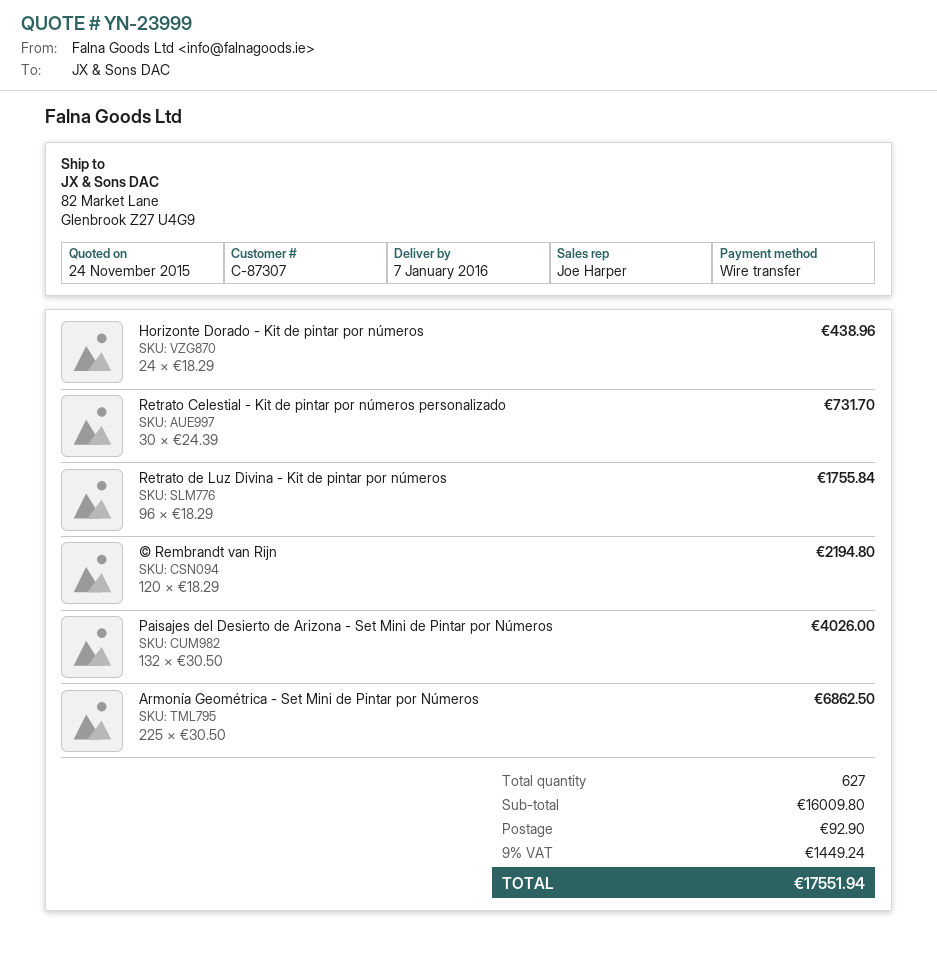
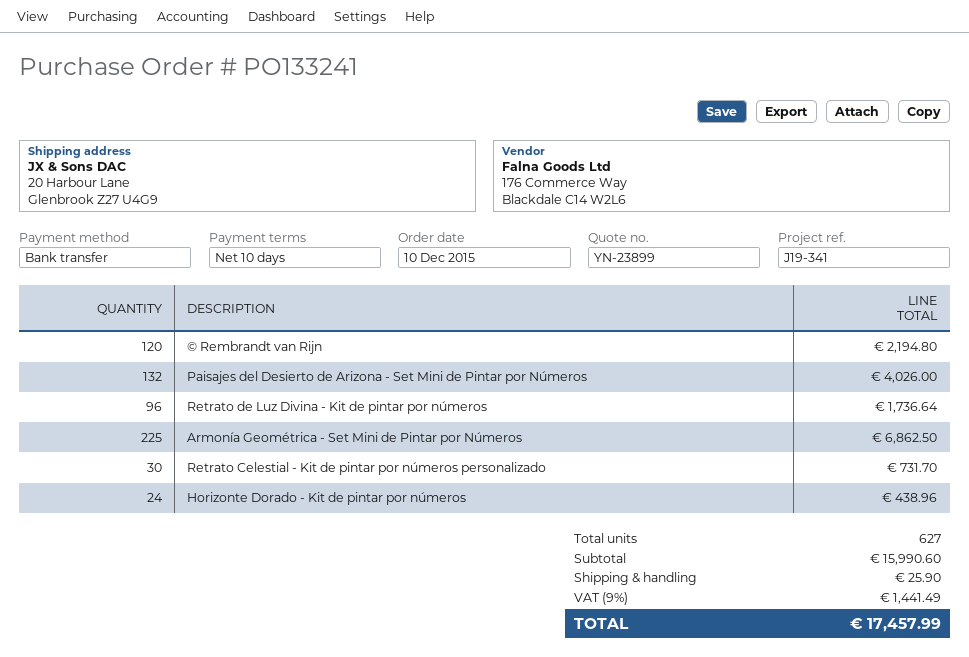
quote number: YN-23999 -> YN-23899
ship to: 82 Market Lane, Glenbrook Z27 U4G9 -> 20 Harbour Lane, Glenbrook Z27 U4G9
Retrato de Luz Divina - Kit de pintar por números: 96 for 1755.84 -> 96 for 1736.64
subtotal: 16009.80 -> 15990.60
shipping: 92.90 -> 25.90
tax: 9% = 1449.24 -> 9% = 1441.49
total: 17551.94 -> 17457.99

